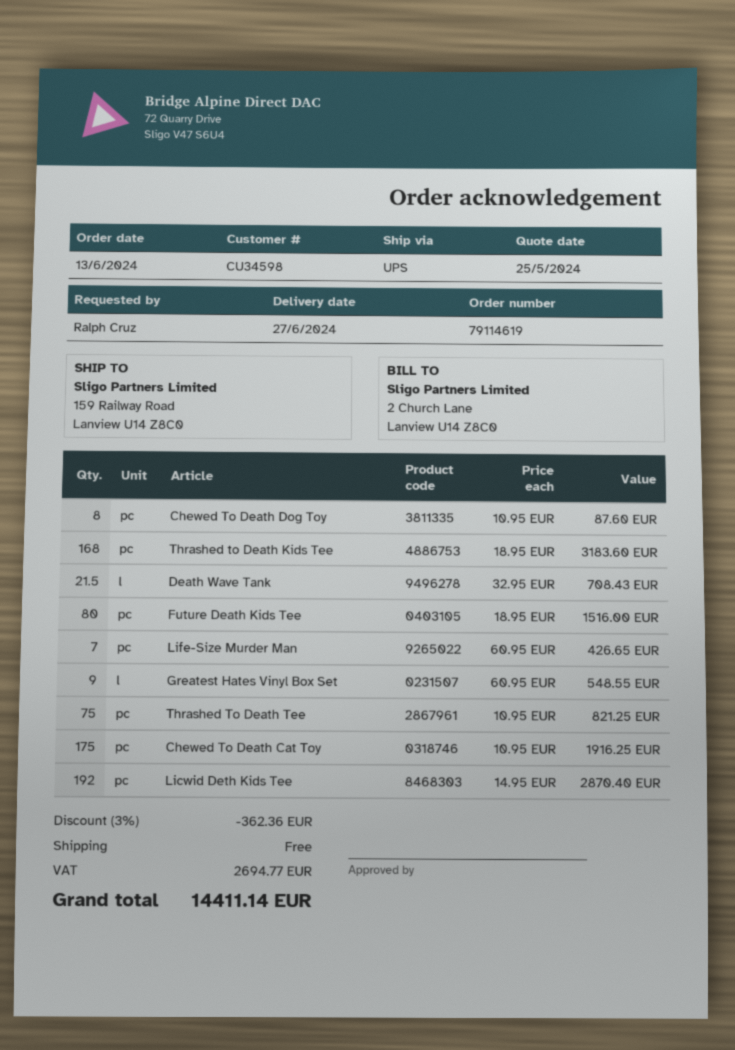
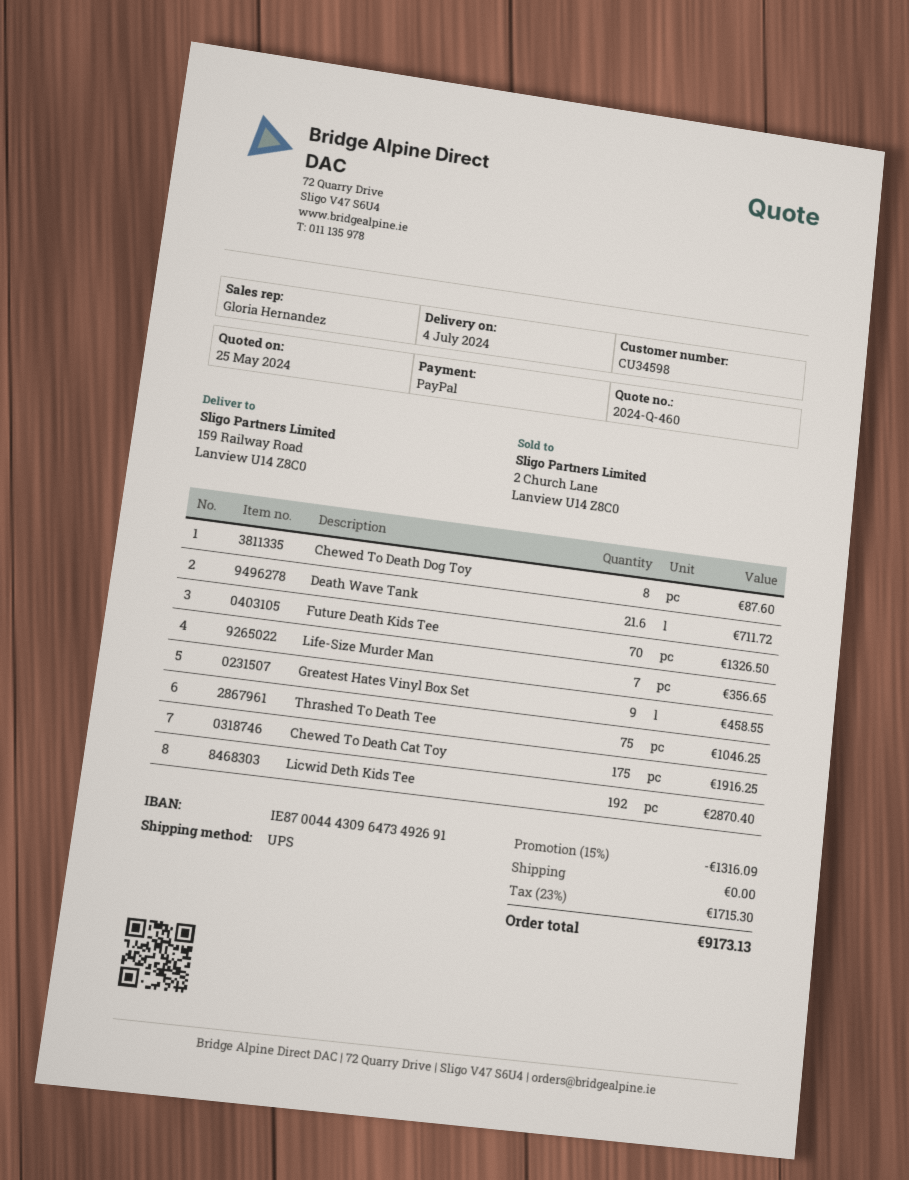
delivery date: 2024-06-27 -> 2024-07-04
Thrashed to Death Kids Tee: 168 for 3183.60 -> none
Death Wave Tank: 21.5 for 708.43 -> 21.6 for 711.72
Future Death Kids Tee: 80 for 1516.00 -> 70 for 1326.50
Life-Size Murder Man: 7 for 426.65 -> 7 for 356.65
Greatest Hates Vinyl Box Set: 9 for 548.55 -> 9 for 458.55
Thrashed To Death Tee: 75 for 821.25 -> 75 for 1046.25
discount: 3% = 362.36 -> 15% = 1316.09
tax: 2694.77 -> 1715.30
total: 14411.14 -> 9173.13

